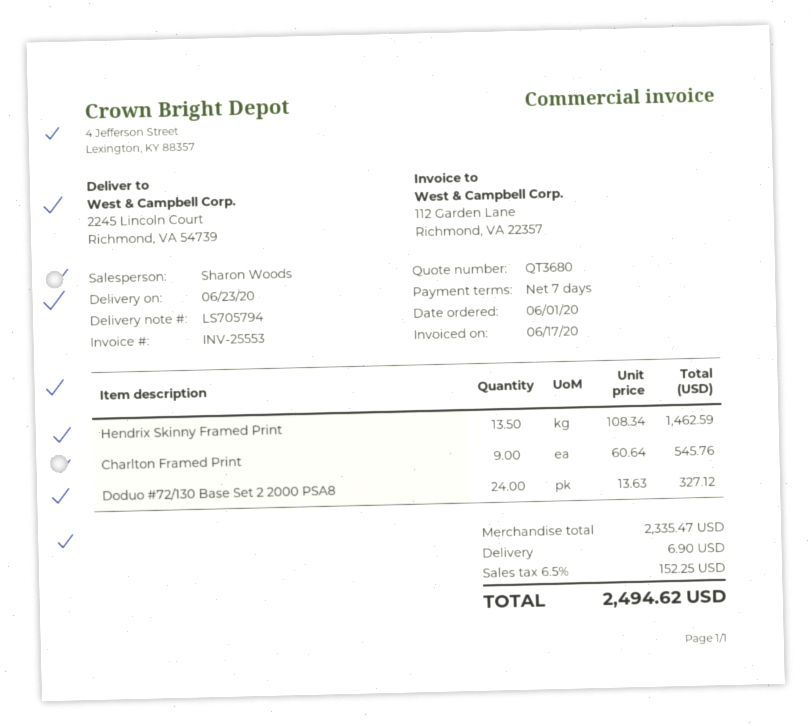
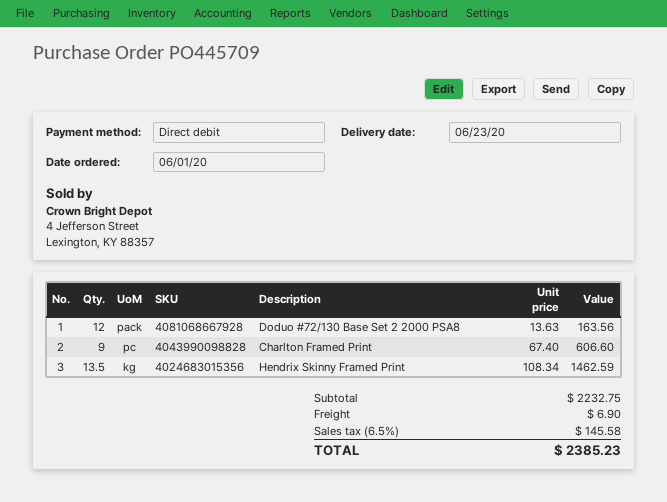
Charlton Framed Print: 9 x 60.64 = 545.76 -> 9 x 67.40 = 606.60
Doduo #72/130 Base Set 2 2000 PSA8: 24 x 13.63 = 327.12 -> 12 x 13.63 = 163.56
subtotal: 2335.47 -> 2232.75
tax: 6.5% = 152.25 -> 6.5% = 145.58
total: 2494.62 -> 2385.23

